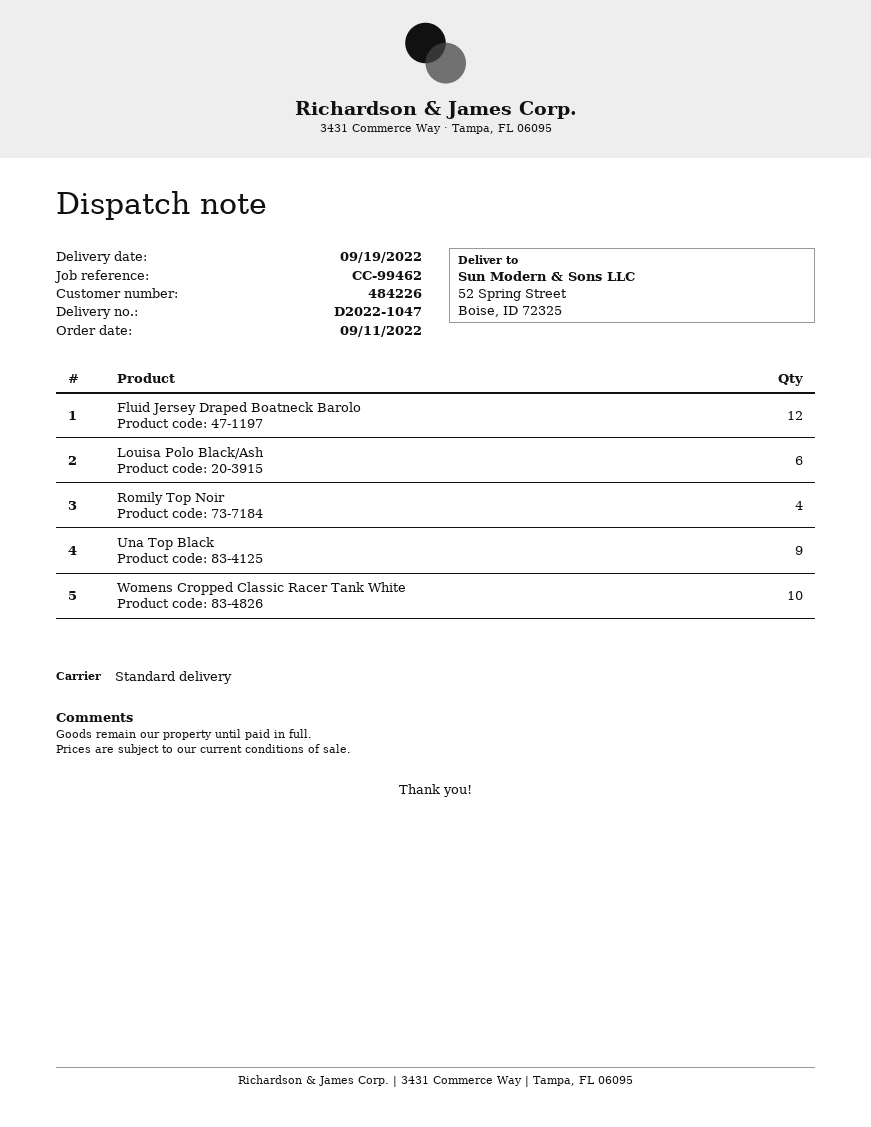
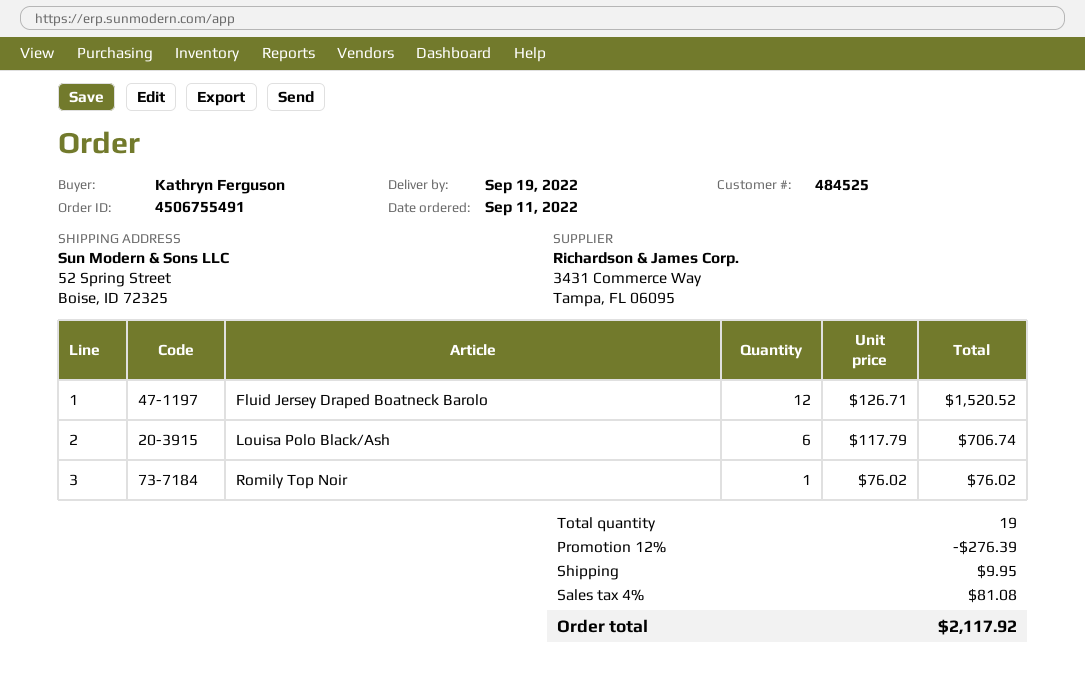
customer number: 484226 -> 484525
Romily Top Noir: 4 -> 1
Una Top Black: 9 -> none
Womens Cropped Classic Racer Tank White: 10 -> none

